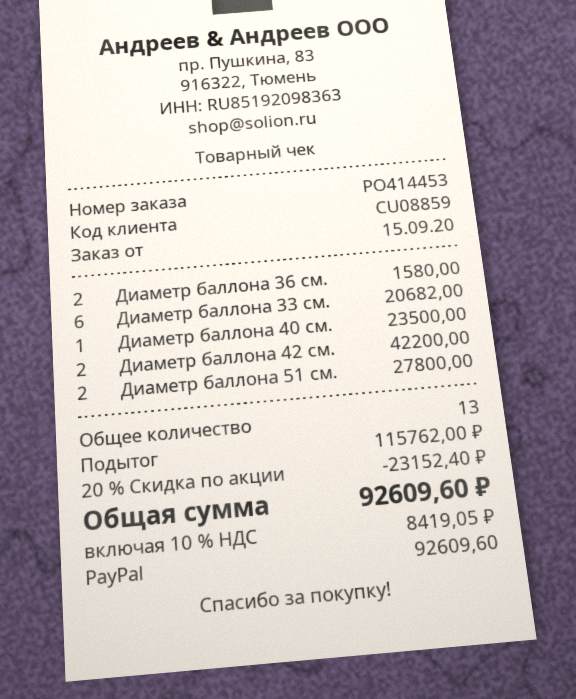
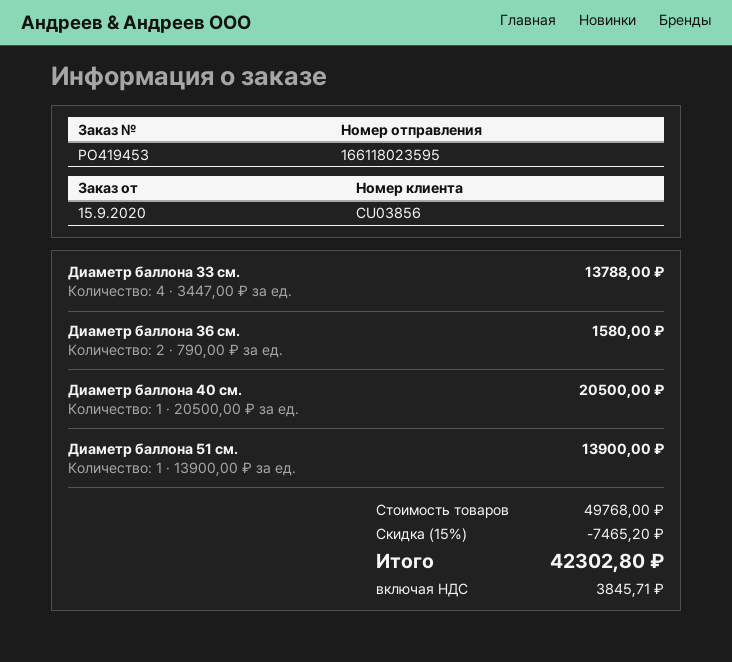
order number: PO414453 -> PO419453
customer number: CU08859 -> CU03856
Диаметр баллона 33 см.: 6 for 20682.00 -> 4 for 13788.00
Диаметр баллона 40 см.: 1 for 23500.00 -> 1 for 20500.00
Диаметр баллона 42 см.: 2 for 42200.00 -> none
Диаметр баллона 51 см.: 2 for 27800.00 -> 1 for 13900.00
subtotal: 115762.00 -> 49768.00
discount: 20% = 23152.40 -> 15% = 7465.20
tax: 8419.05 -> 3845.71
total: 92609.60 -> 42302.80

